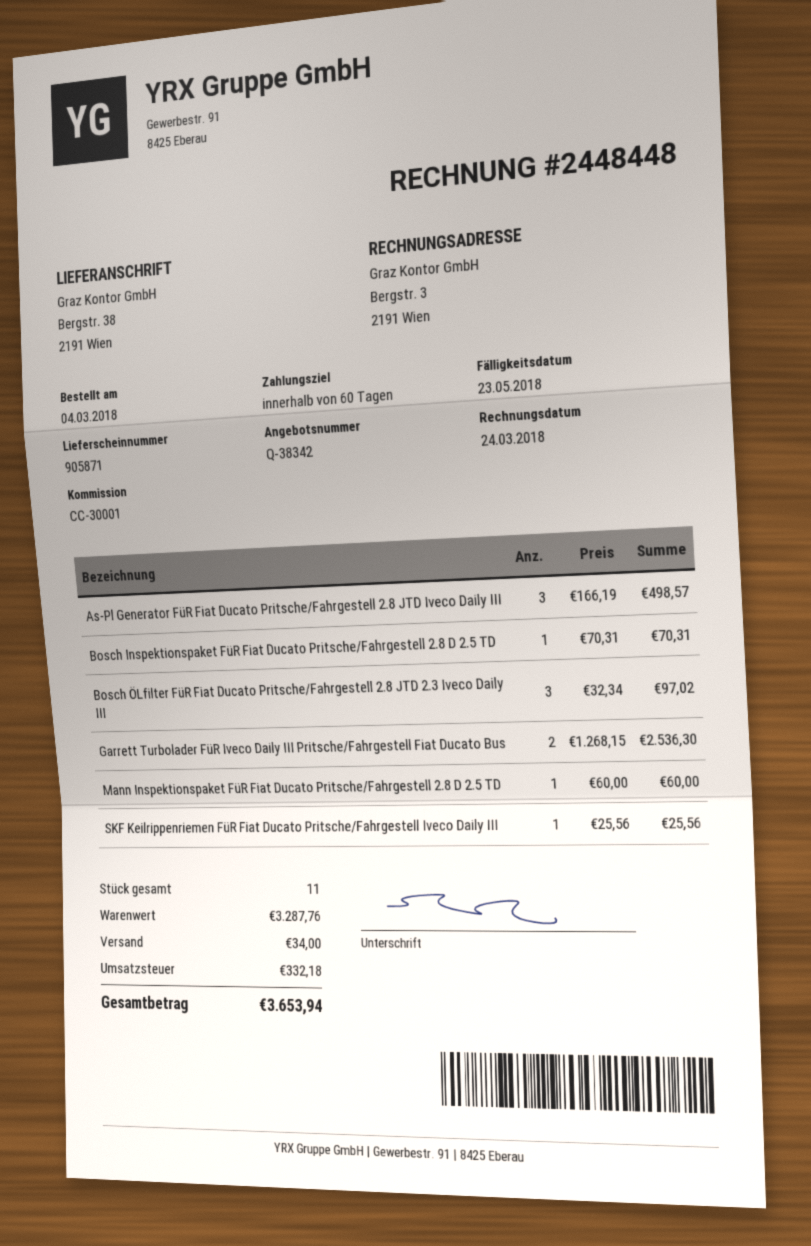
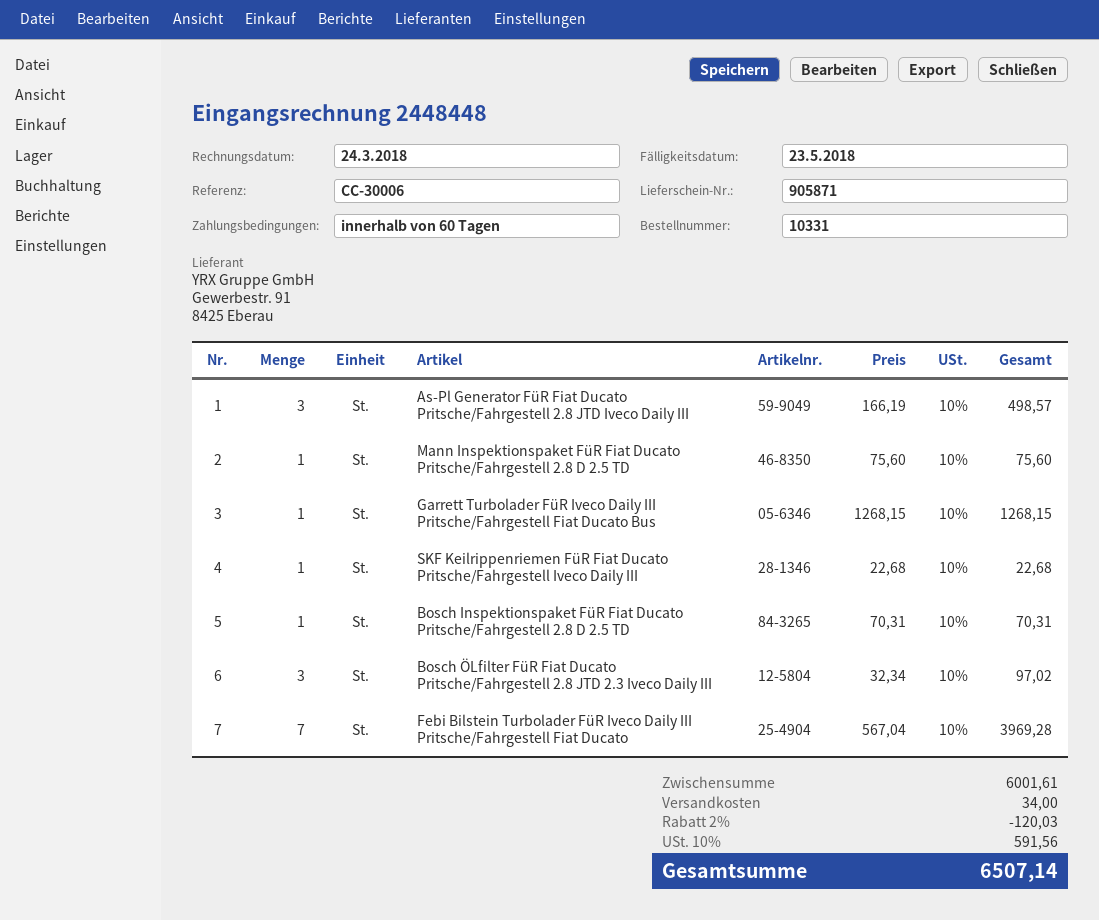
reference: CC-30001 -> CC-30006
Garrett Turbolader FüR Iveco Daily III Pritsche/Fahrgestell Fiat Ducato Bus: 2 x 1268.15 = 2536.30 -> 1 x 1268.15 = 1268.15
Mann Inspektionspaket FüR Fiat Ducato Pritsche/Fahrgestell 2.8 D 2.5 TD: 1 x 60.00 = 60.00 -> 1 x 75.60 = 75.60
SKF Keilrippenriemen FüR Fiat Ducato Pritsche/Fahrgestell Iveco Daily III: 1 x 25.56 = 25.56 -> 1 x 22.68 = 22.68
Febi Bilstein Turbolader FüR Iveco Daily III Pritsche/Fahrgestell Fiat Ducato: none -> 7 x 567.04 = 3969.28
subtotal: 3287.76 -> 6001.61
discount: none -> 2% = 120.03
tax: 332.18 -> 591.56
total: 3653.94 -> 6507.14

